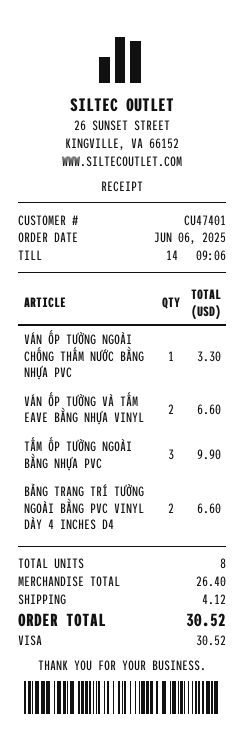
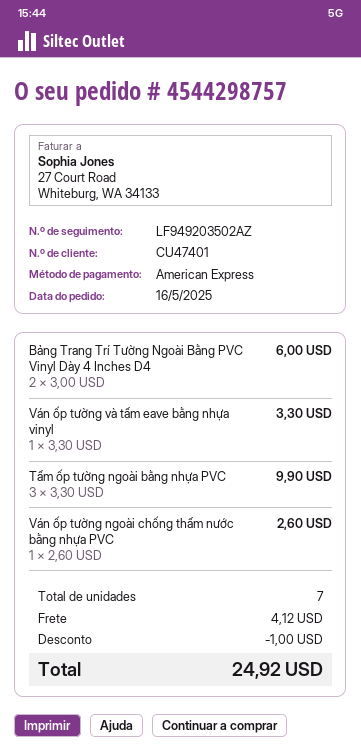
order date: 2025-06-06 -> 2025-05-16
payment method: Visa -> American Express
VÁN ỐP TƯỜNG NGOÀI CHỐNG THẤM NƯỚC BẰNG NHỰA PVC: 1 for 3.30 -> 1 for 2.60
VÁN ỐP TƯỜNG VÀ TẤM EAVE BẰNG NHỰA VINYL: 2 for 6.60 -> 1 for 3.30
BẢNG TRANG TRÍ TƯỜNG NGOÀI BẰNG PVC VINYL DÀY 4 INCHES D4: 2 for 6.60 -> 2 for 6.00
total quantity: 8 -> 7
discount: none -> 1.00
total: 30.52 -> 24.92

